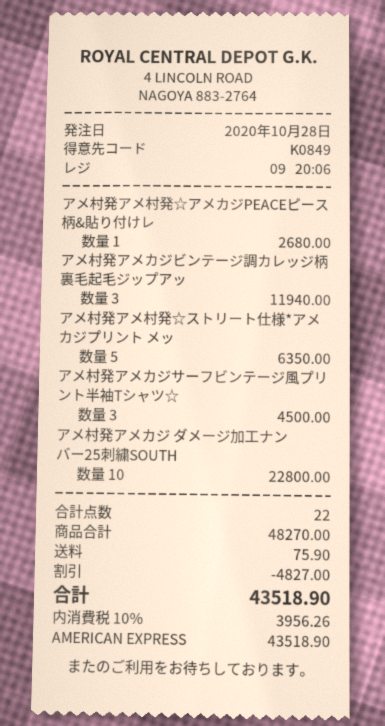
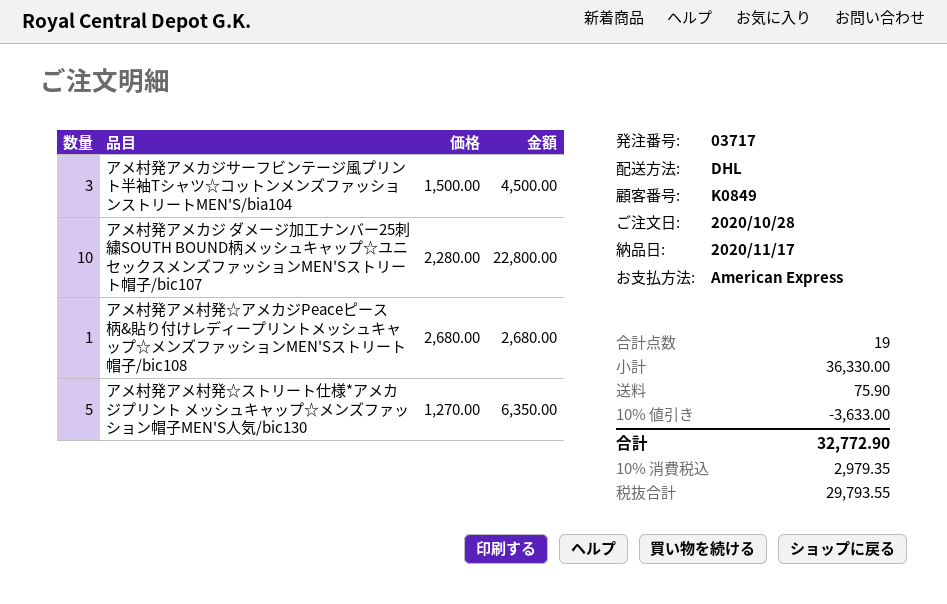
アメ村発アメカジビンテージ調カレッジ柄裏毛起毛ジップアッ: 3 for 11940.00 -> none
total quantity: 22 -> 19
subtotal: 48270.00 -> 36330.00
discount: 4827.00 -> 3633.00
tax: 10% = 3956.26 -> 10% = 2979.35
total: 43518.90 -> 32772.90

